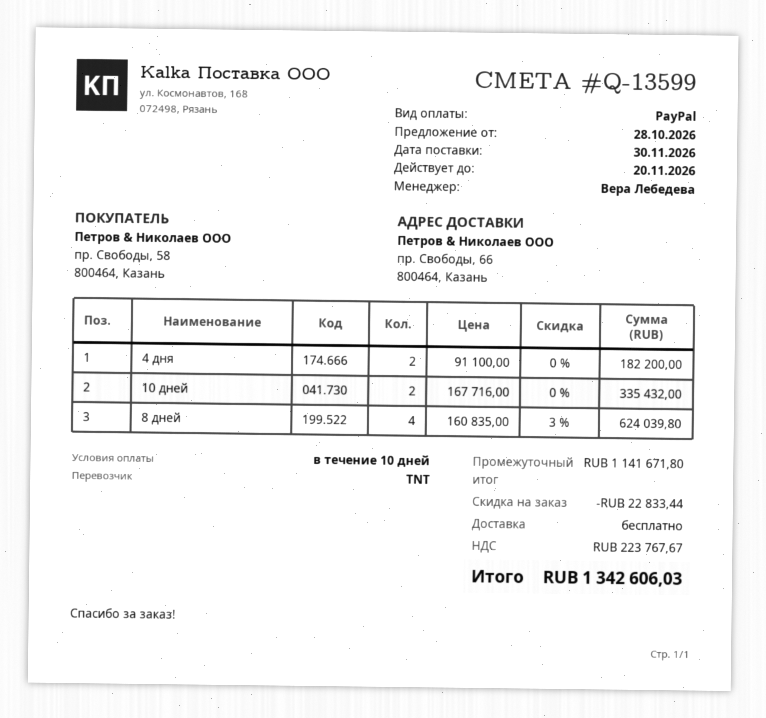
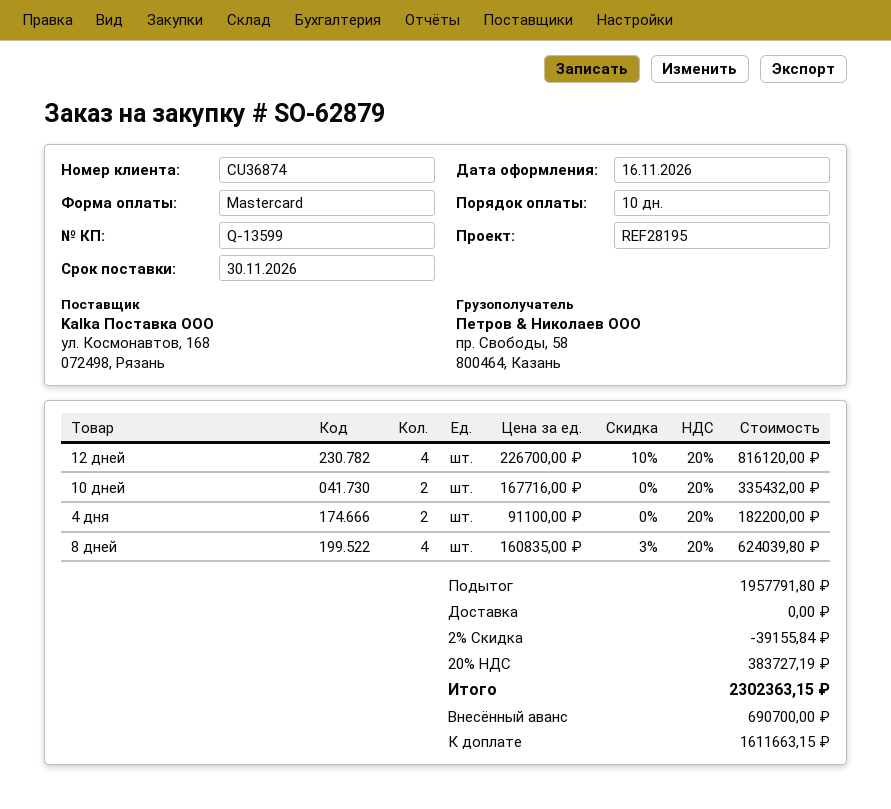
payment method: PayPal -> Mastercard
ship to: пр. Свободы, 66, 800464, Казань -> пр. Свободы, 58, 800464, Казань
12 дней: none -> 4 x 226700.00 - 10% = 816120.00
subtotal: 1141671.80 -> 1957791.80
discount: 22833.44 -> 39155.84
tax: 223767.67 -> 383727.19
total: 1342606.03 -> 2302363.15

